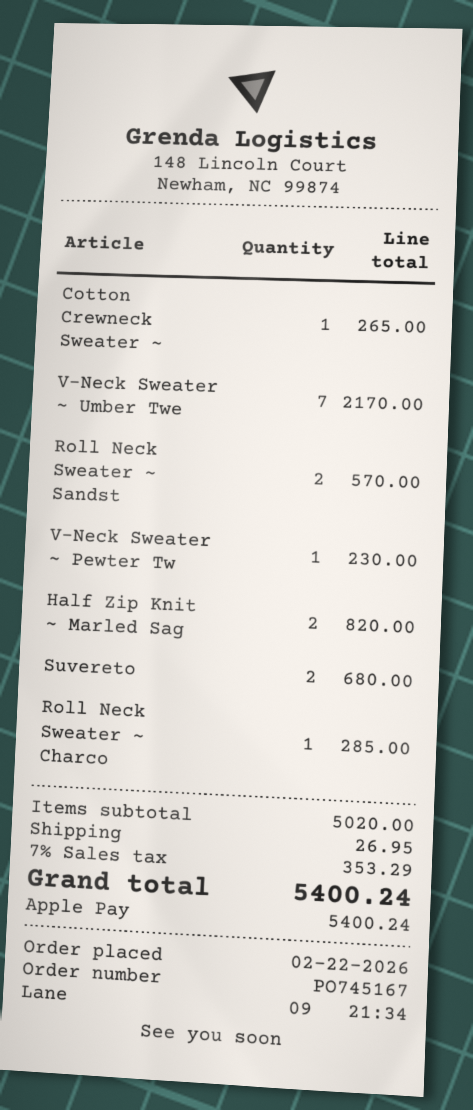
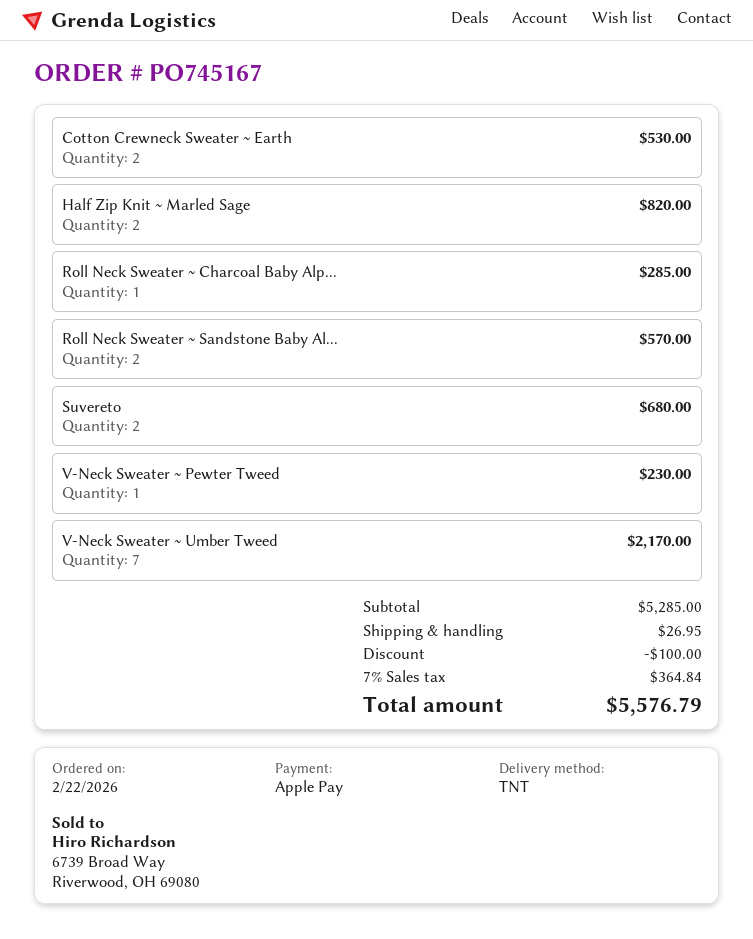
Cotton Crewneck Sweater ~: 1 for 265.00 -> 2 for 530.00
subtotal: 5020.00 -> 5285.00
discount: none -> 100.00
tax: 7% = 353.29 -> 7% = 364.84
total: 5400.24 -> 5576.79

